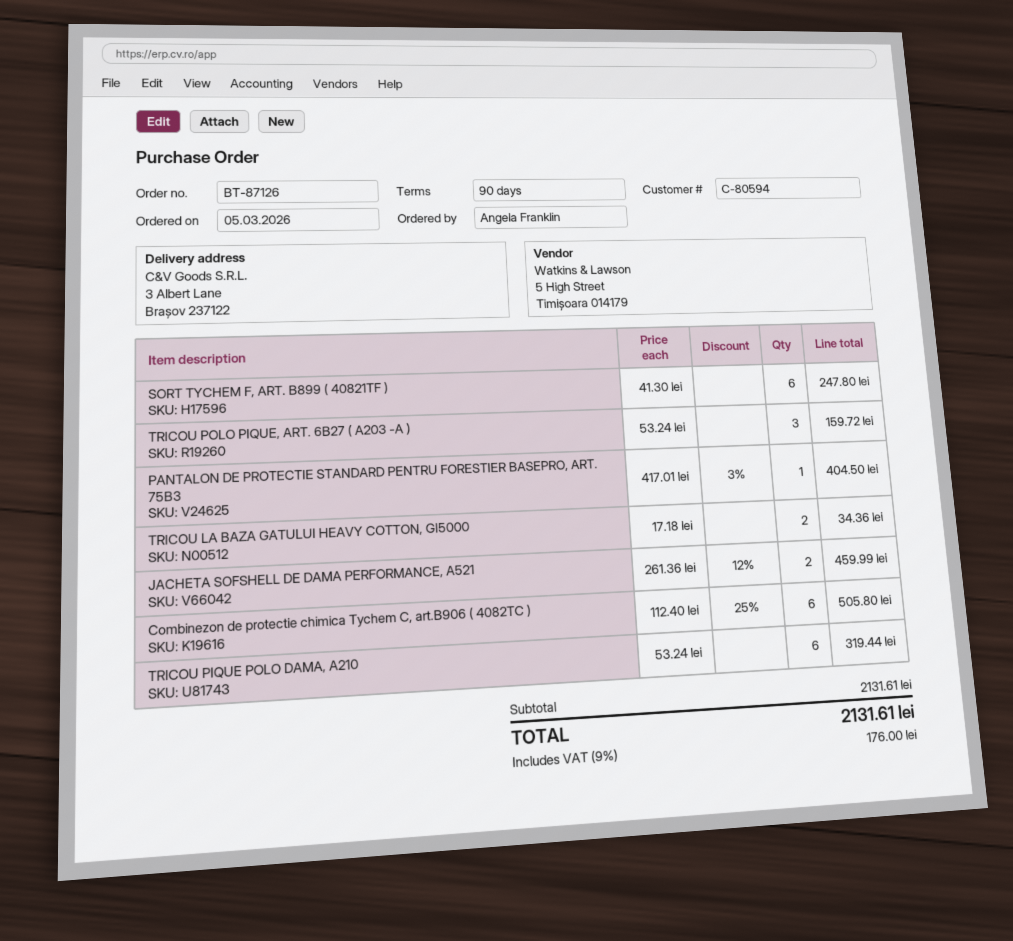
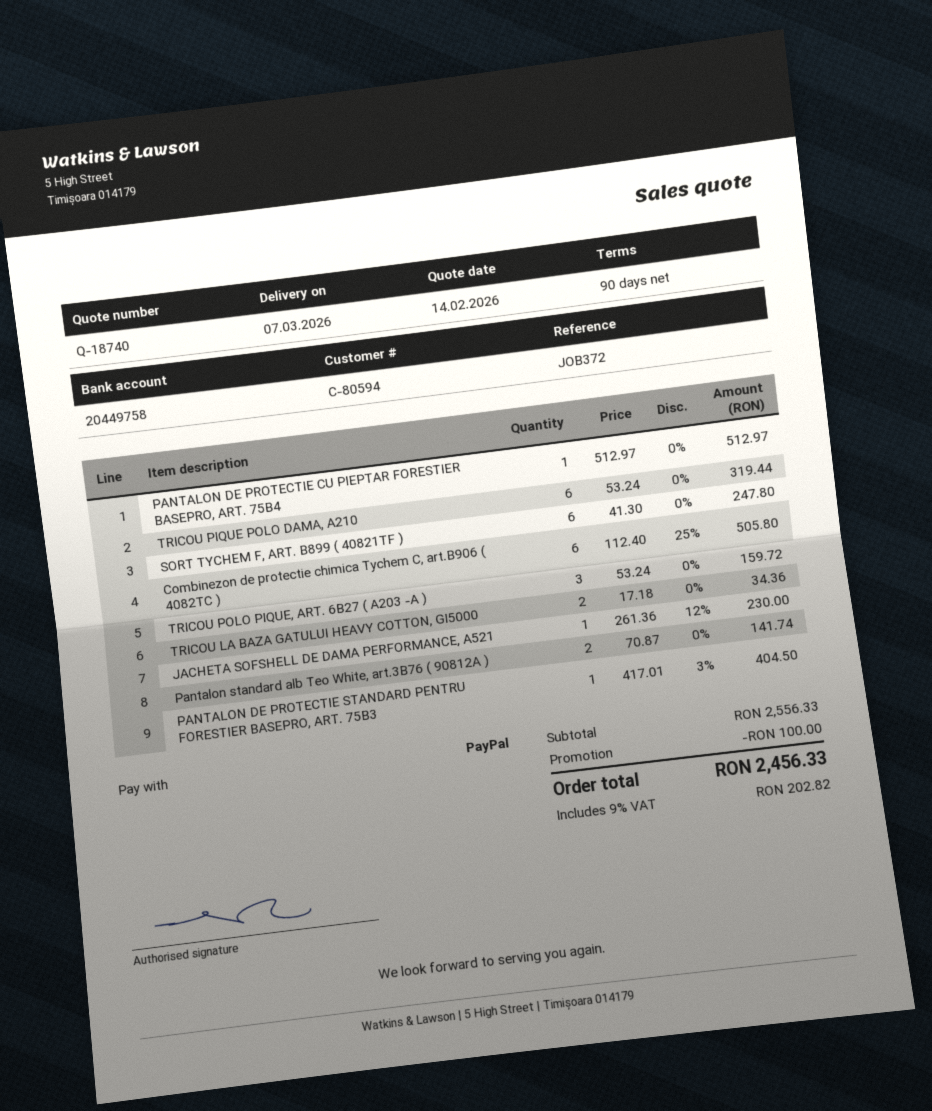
JACHETA SOFSHELL DE DAMA PERFORMANCE, A521: 2 x 261.36 - 12% = 459.99 -> 1 x 261.36 - 12% = 230.00
PANTALON DE PROTECTIE CU PIEPTAR FORESTIER BASEPRO, ART. 75B4: none -> 1 x 512.97 = 512.97
Pantalon standard alb Teo White, art.3B76 ( 90812A ): none -> 2 x 70.87 = 141.74
subtotal: 2131.61 -> 2556.33
discount: none -> 100.00
tax: 9% = 176.00 -> 9% = 202.82
total: 2131.61 -> 2456.33

